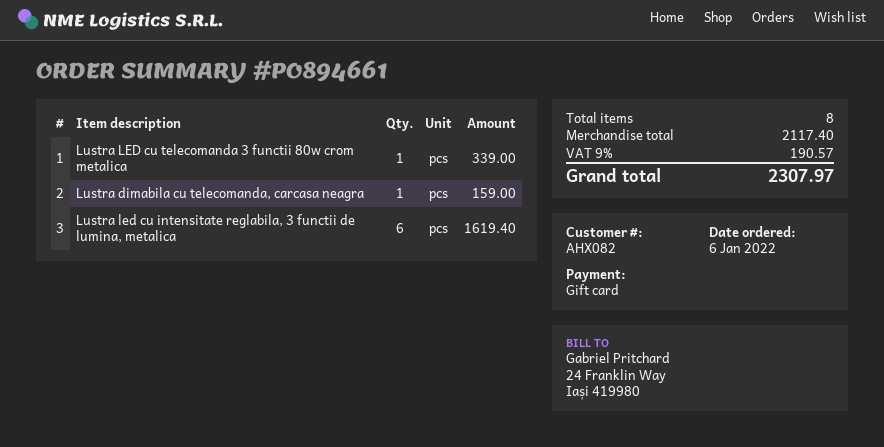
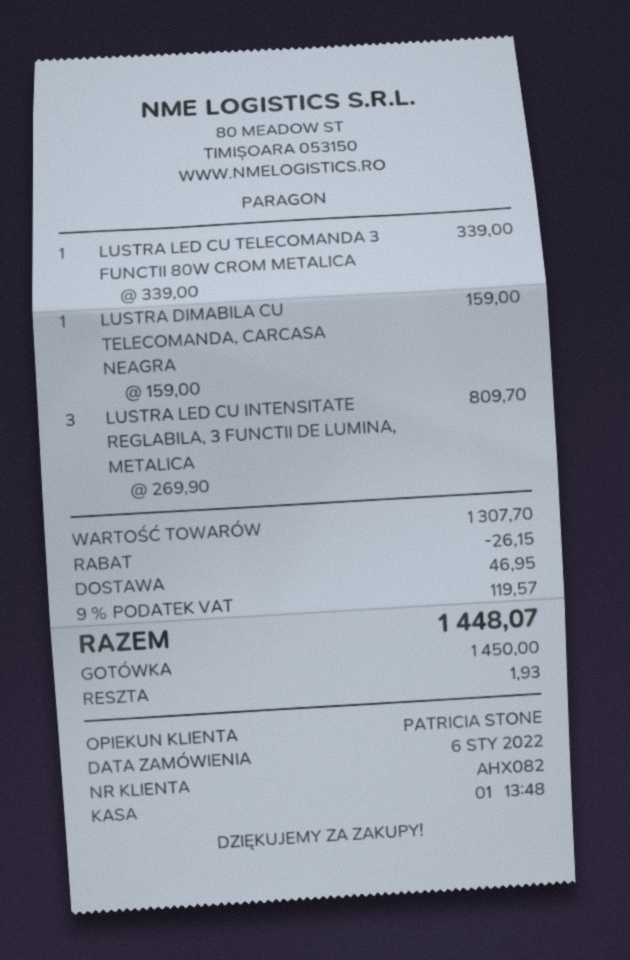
payment method: gift card -> cash
Lustra led cu intensitate reglabila, 3 functii de lumina, metalica: 6 for 1619.40 -> 3 for 809.70
subtotal: 2117.40 -> 1307.70
discount: none -> 26.15
shipping: none -> 46.95
tax: 9% = 190.57 -> 9% = 119.57
total: 2307.97 -> 1448.07

